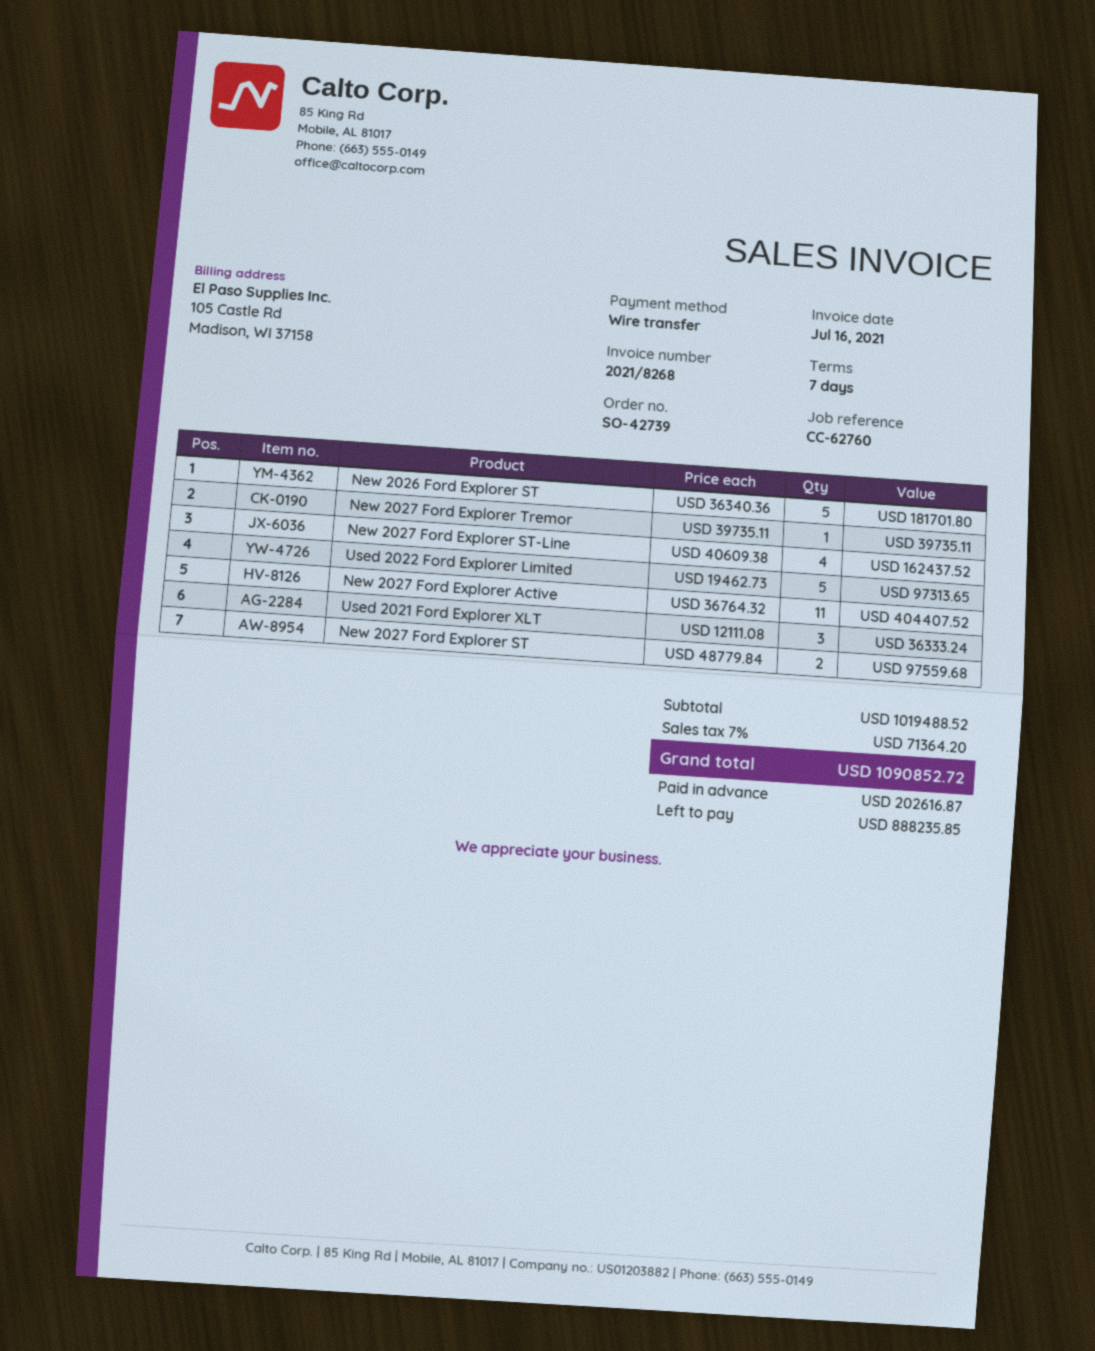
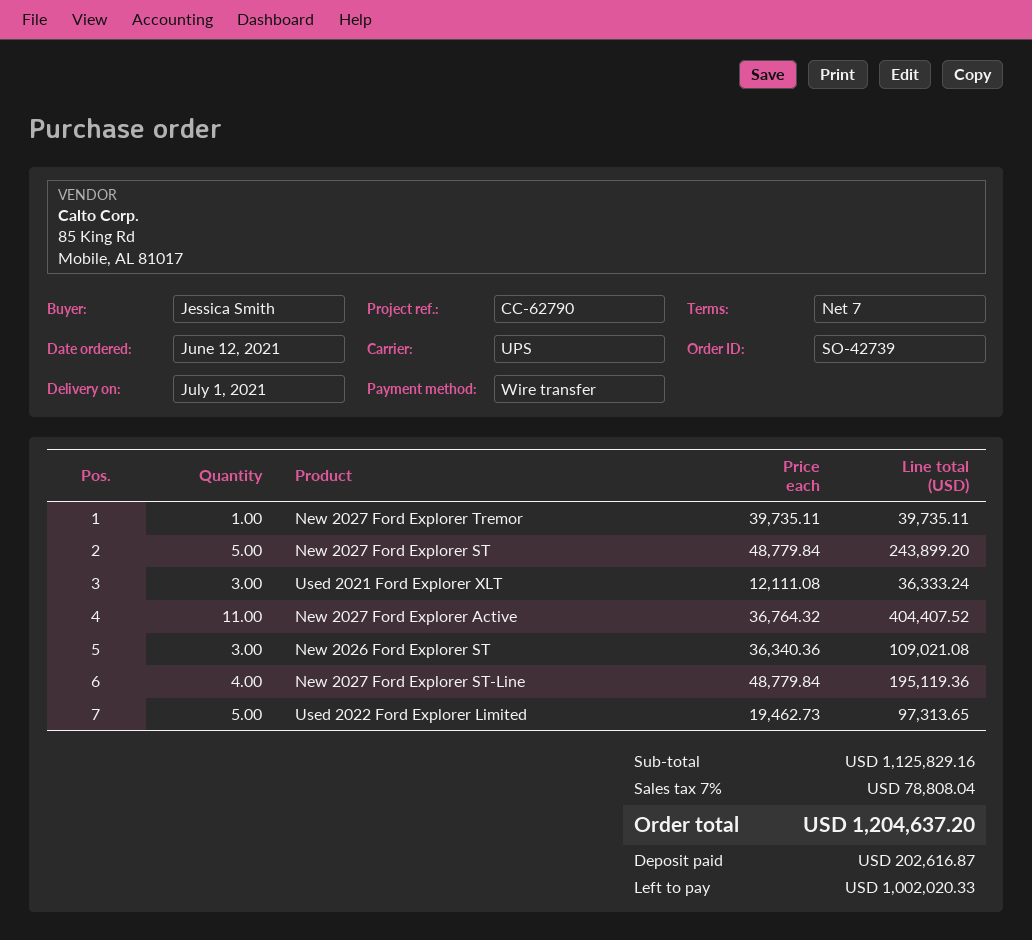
reference: CC-62760 -> CC-62790
New 2026 Ford Explorer ST: 5 x 36340.36 = 181701.80 -> 3 x 36340.36 = 109021.08
New 2027 Ford Explorer ST-Line: 4 x 40609.38 = 162437.52 -> 4 x 48779.84 = 195119.36
New 2027 Ford Explorer ST: 2 x 48779.84 = 97559.68 -> 5 x 48779.84 = 243899.20
subtotal: 1019488.52 -> 1125829.16
tax: 7% = 71364.20 -> 7% = 78808.04
total: 1090852.72 -> 1204637.20
balance: 888235.85 -> 1002020.33

